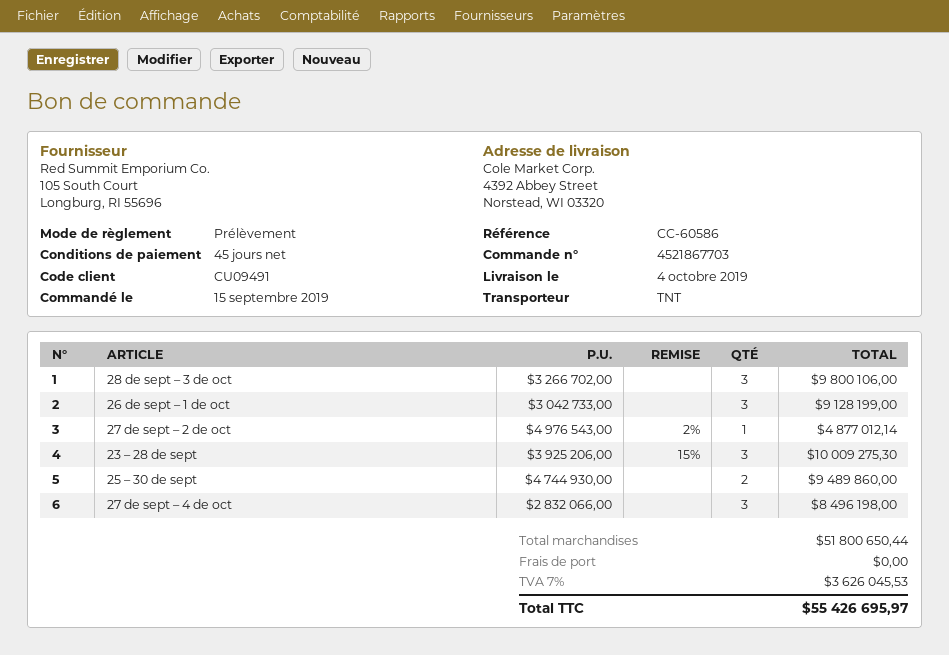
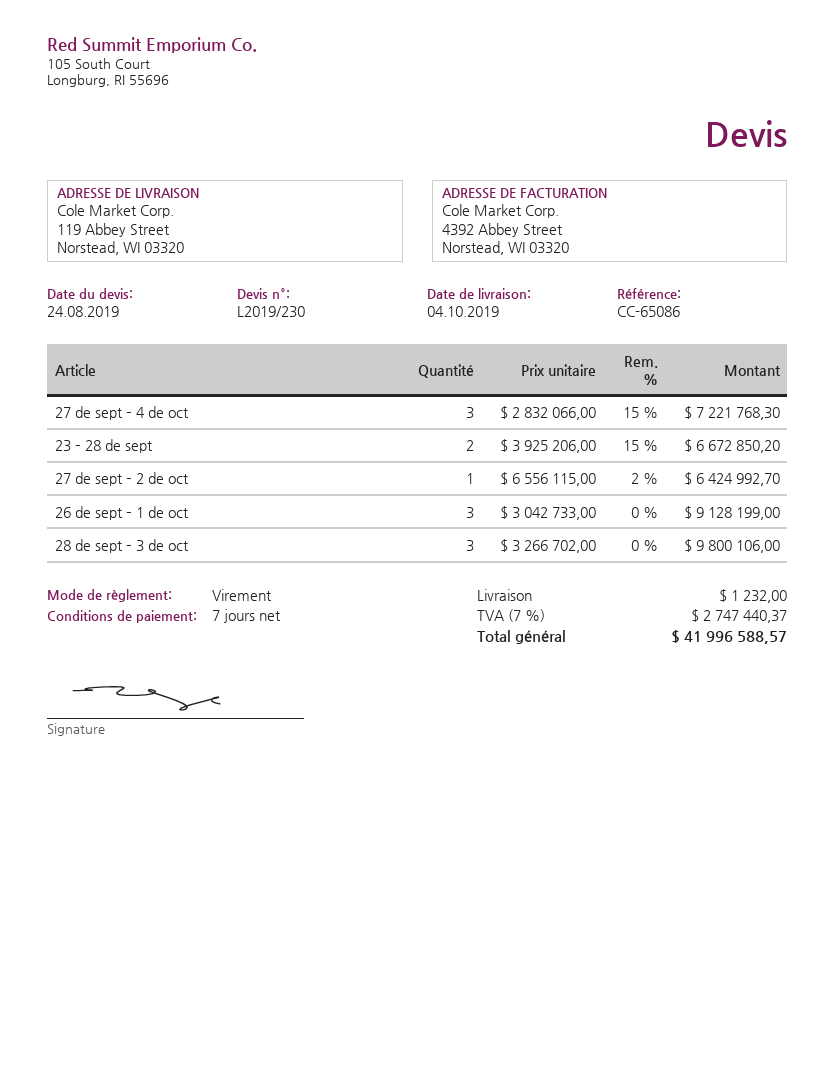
payment terms: 45 days -> 7 days
reference: CC-60586 -> CC-65086
payment method: direct debit -> bank transfer
ship to: 4392 Abbey Street, Norstead, WI 03320 -> 119 Abbey Street, Norstead, WI 03320
27 de sept – 2 de oct: 1 x 4976543.00 - 2% = 4877012.14 -> 1 x 6556115.00 - 2% = 6424992.70
23 – 28 de sept: 3 x 3925206.00 - 15% = 10009275.30 -> 2 x 3925206.00 - 15% = 6672850.20
25 – 30 de sept: 2 x 4744930.00 = 9489860.00 -> none
27 de sept – 4 de oct: 3 x 2832066.00 = 8496198.00 -> 3 x 2832066.00 - 15% = 7221768.30
shipping: 0.00 -> 1232.00
tax: 7% = 3626045.53 -> 7% = 2747440.37
total: 55426695.97 -> 41996588.57

